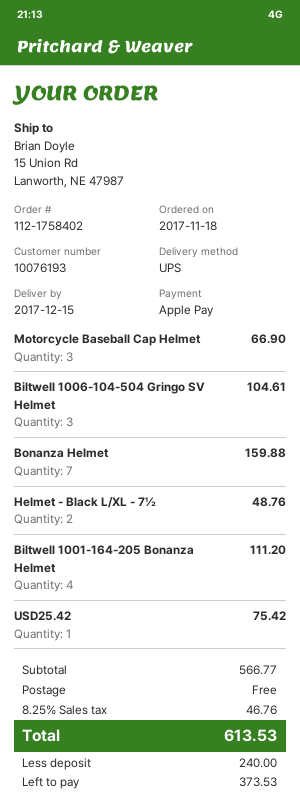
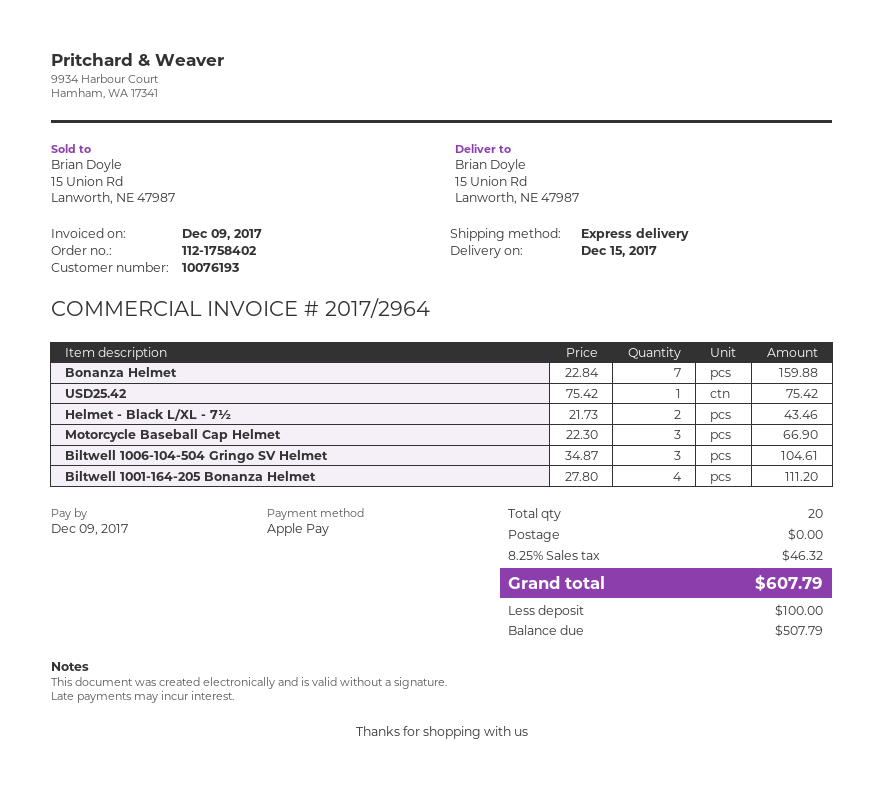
shipping method: UPS -> express
Helmet - Black L/XL - 7½: 2 for 48.76 -> 2 for 43.46
tax: 8.25% = 46.76 -> 8.25% = 46.32
total: 613.53 -> 607.79
deposit: 240.00 -> 100.00
balance: 373.53 -> 507.79

